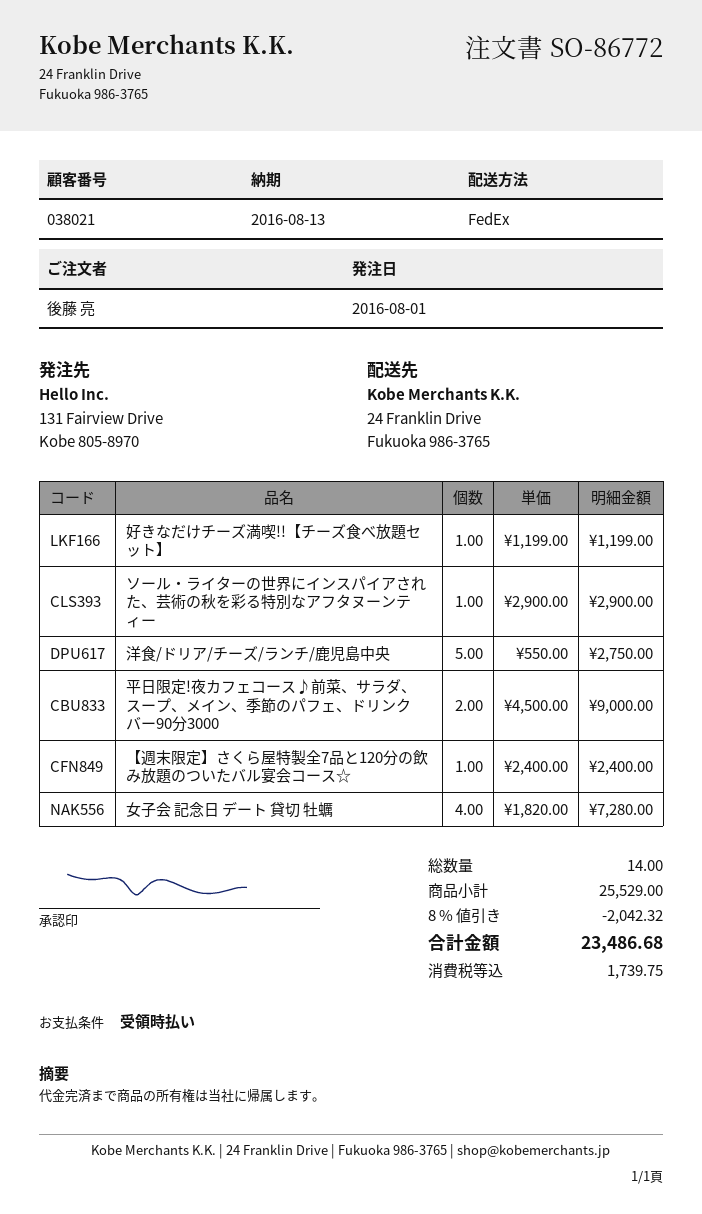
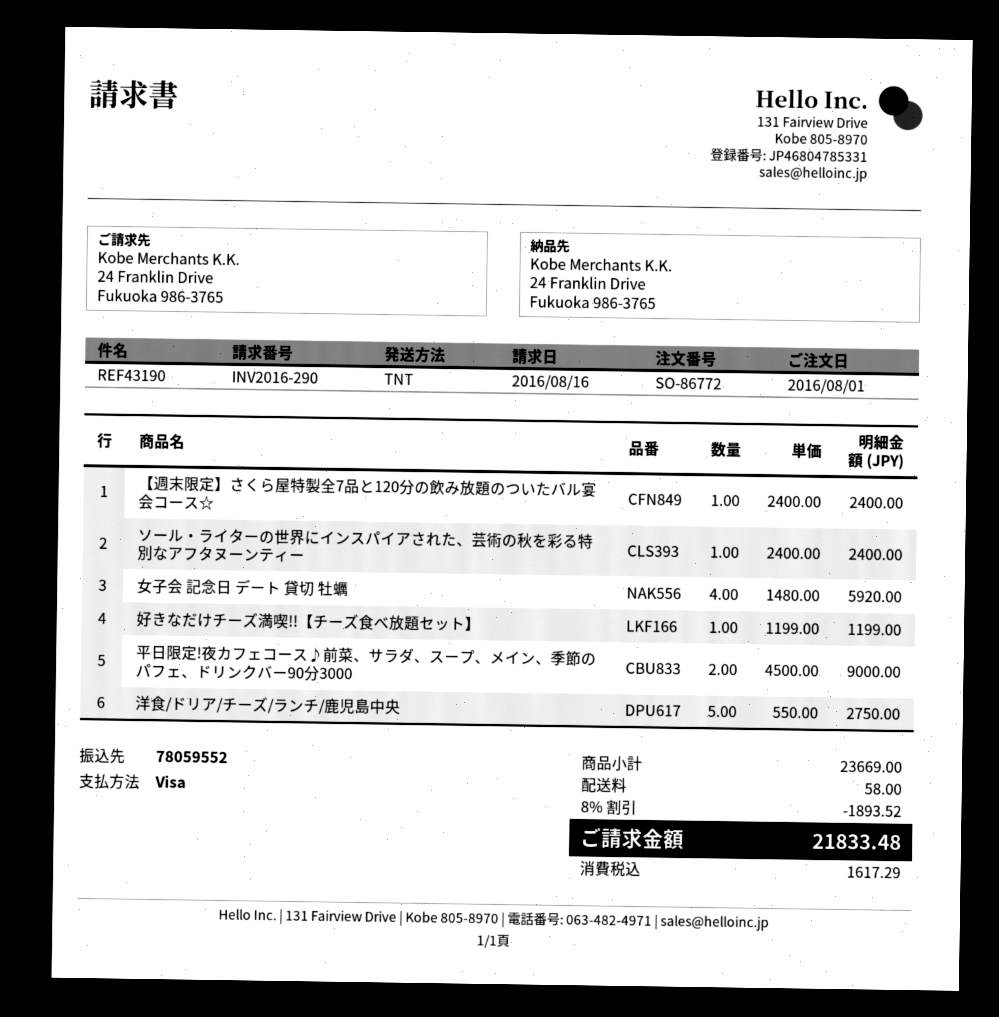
shipping method: FedEx -> TNT
ソール・ライターの世界にインスパイアされた、芸術の秋を彩る特別なアフタヌーンティー: 1 x 2900.00 = 2900.00 -> 1 x 2400.00 = 2400.00
女子会 記念日 デート 貸切 牡蠣: 4 x 1820.00 = 7280.00 -> 4 x 1480.00 = 5920.00
subtotal: 25529.00 -> 23669.00
discount: 8% = 2042.32 -> 8% = 1893.52
shipping: none -> 58.00
tax: 1739.75 -> 1617.29
total: 23486.68 -> 21833.48

